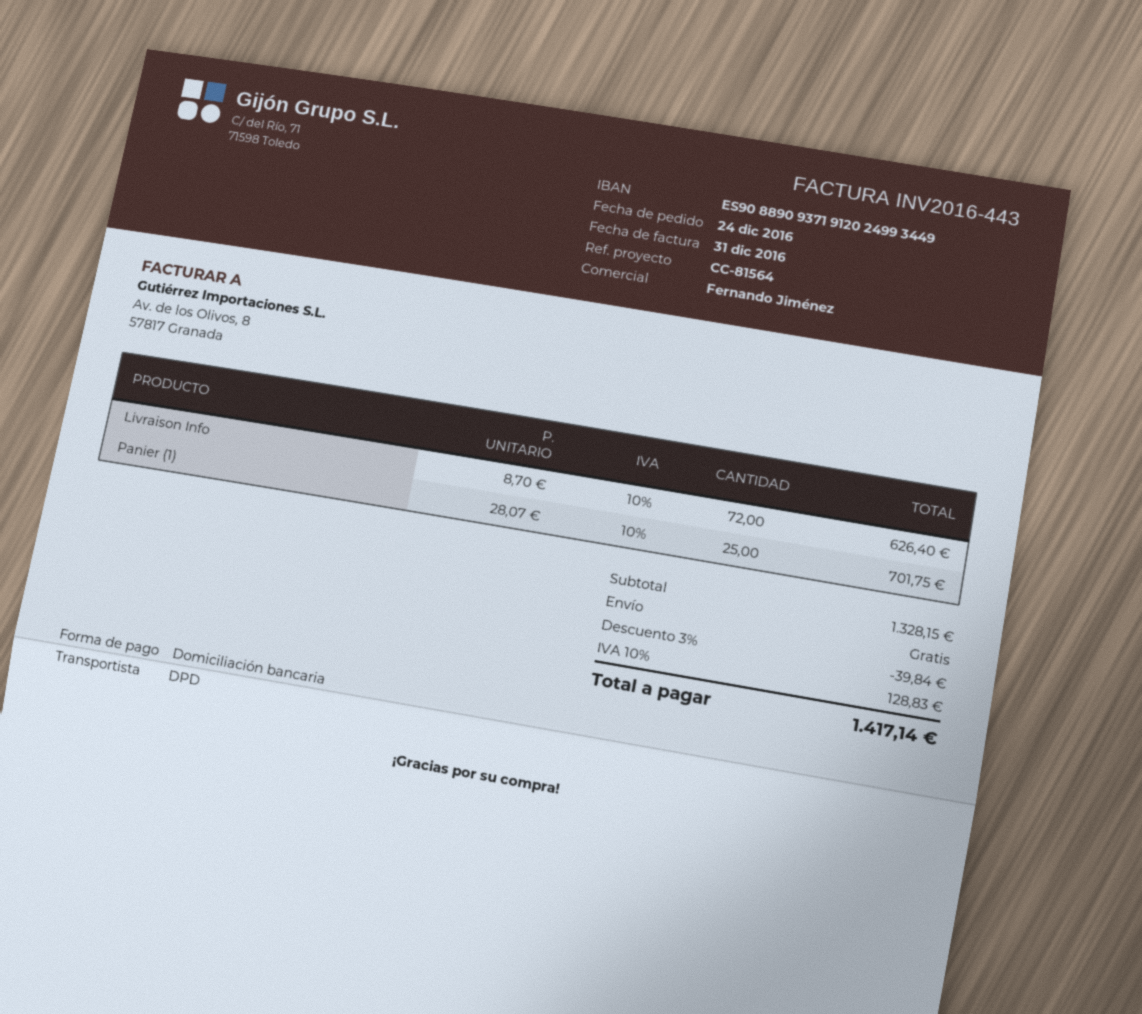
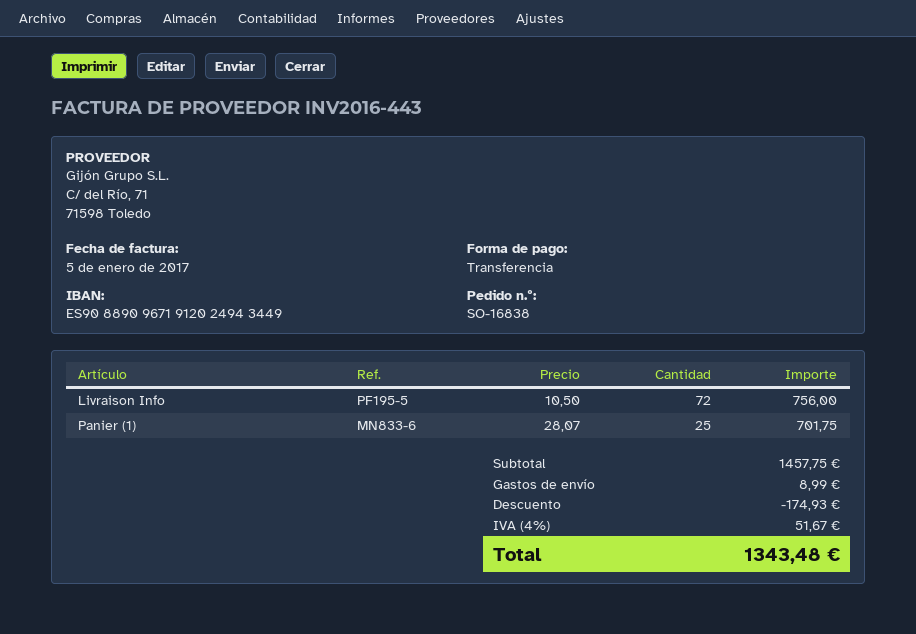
invoice date: 2016-12-31 -> 2017-01-05
payment method: direct debit -> bank transfer
bank account: ES9088909371912024993449 -> ES9088909671912024943449
Livraison Info: 72 x 8.70 = 626.40 -> 72 x 10.50 = 756.00
subtotal: 1328.15 -> 1457.75
discount: 39.84 -> 174.93
shipping: 0.00 -> 8.99
tax: 10% = 128.83 -> 4% = 51.67
total: 1417.14 -> 1343.48

